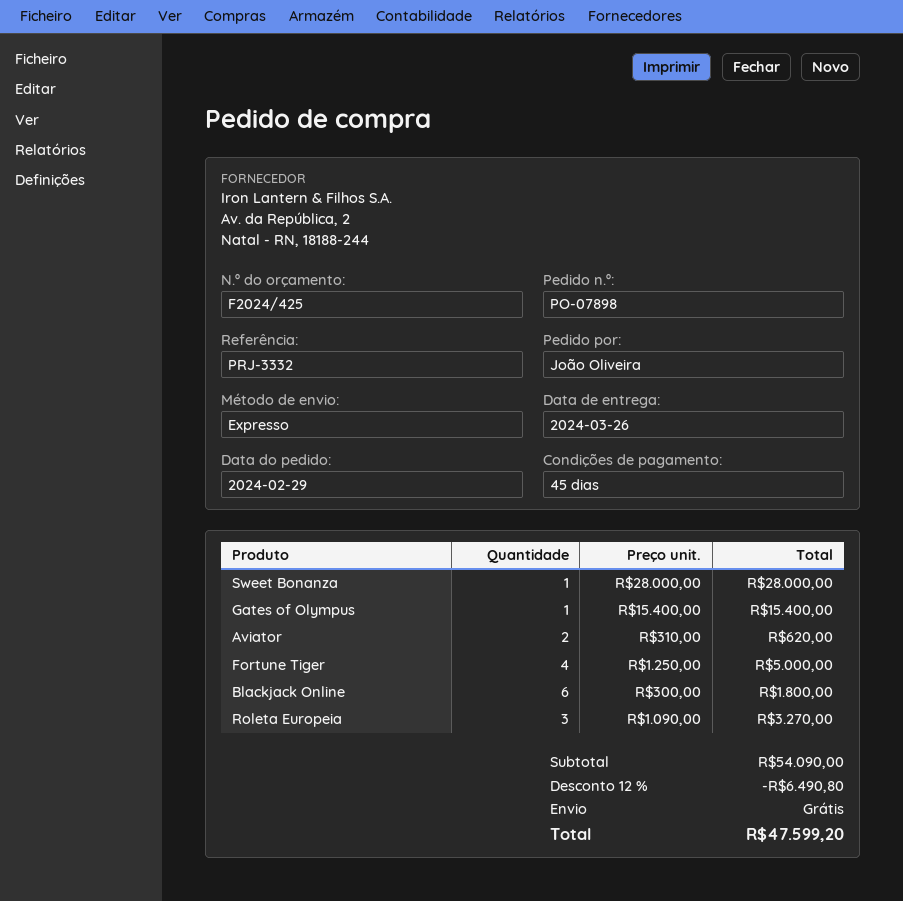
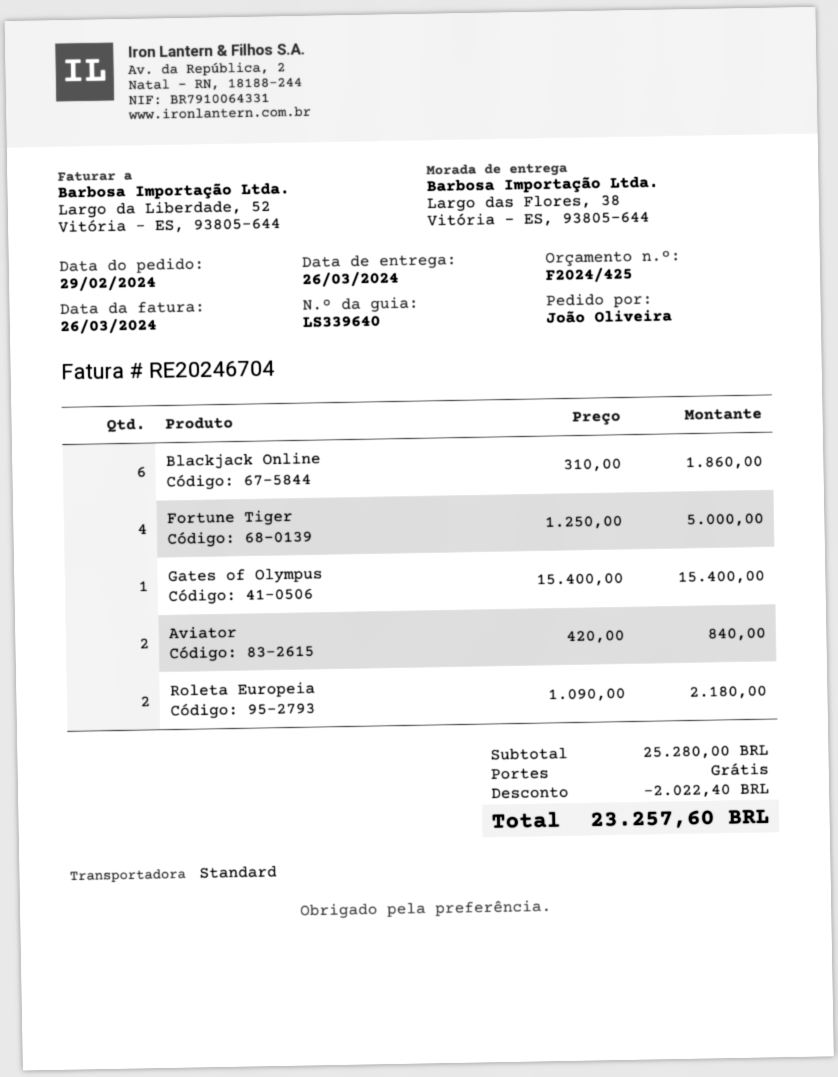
shipping method: express -> standard
Sweet Bonanza: 1 x 28000.00 = 28000.00 -> none
Aviator: 2 x 310.00 = 620.00 -> 2 x 420.00 = 840.00
Blackjack Online: 6 x 300.00 = 1800.00 -> 6 x 310.00 = 1860.00
Roleta Europeia: 3 x 1090.00 = 3270.00 -> 2 x 1090.00 = 2180.00
subtotal: 54090.00 -> 25280.00
discount: 6490.80 -> 2022.40
total: 47599.20 -> 23257.60

